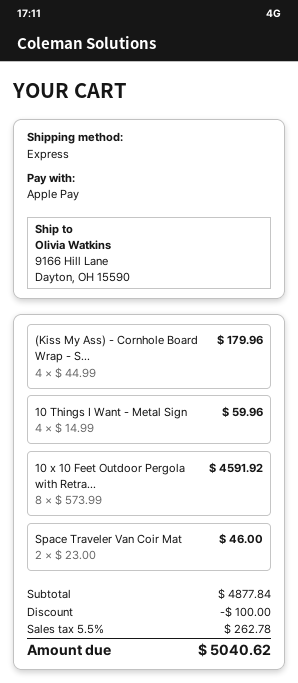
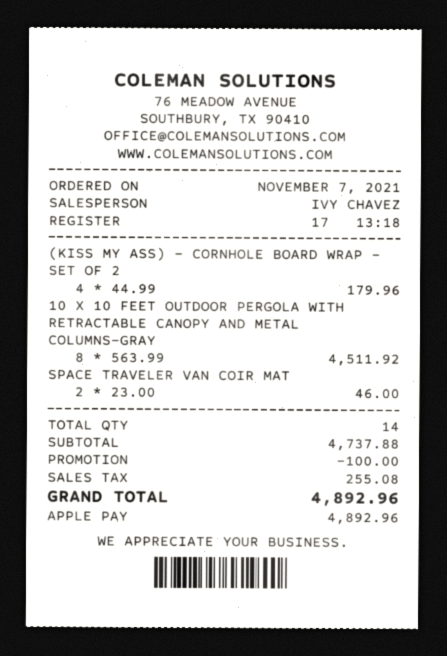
10 Things I Want - Metal Sign: 4 x 14.99 = 59.96 -> none
10 x 10 Feet Outdoor Pergola with Retra...: 8 x 573.99 = 4591.92 -> 8 x 563.99 = 4511.92
subtotal: 4877.84 -> 4737.88
tax: 262.78 -> 255.08
total: 5040.62 -> 4892.96

